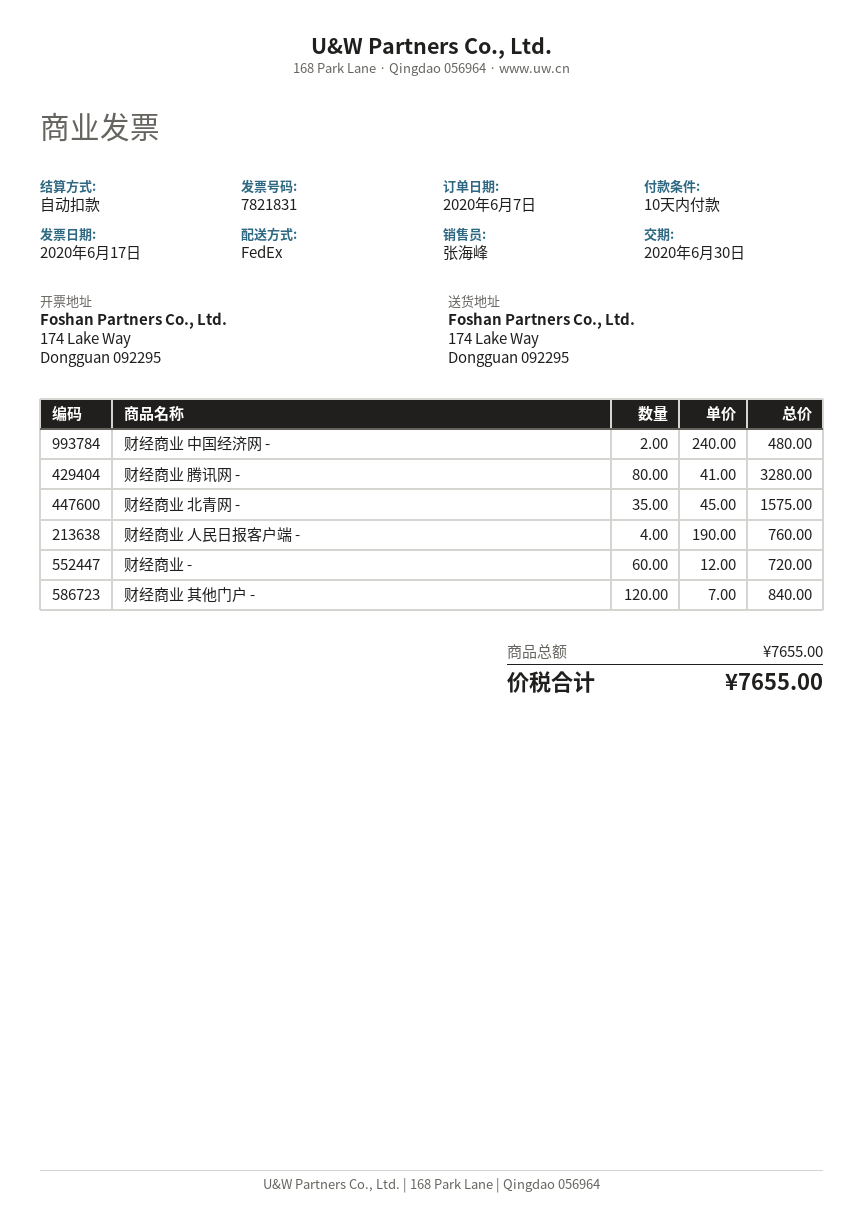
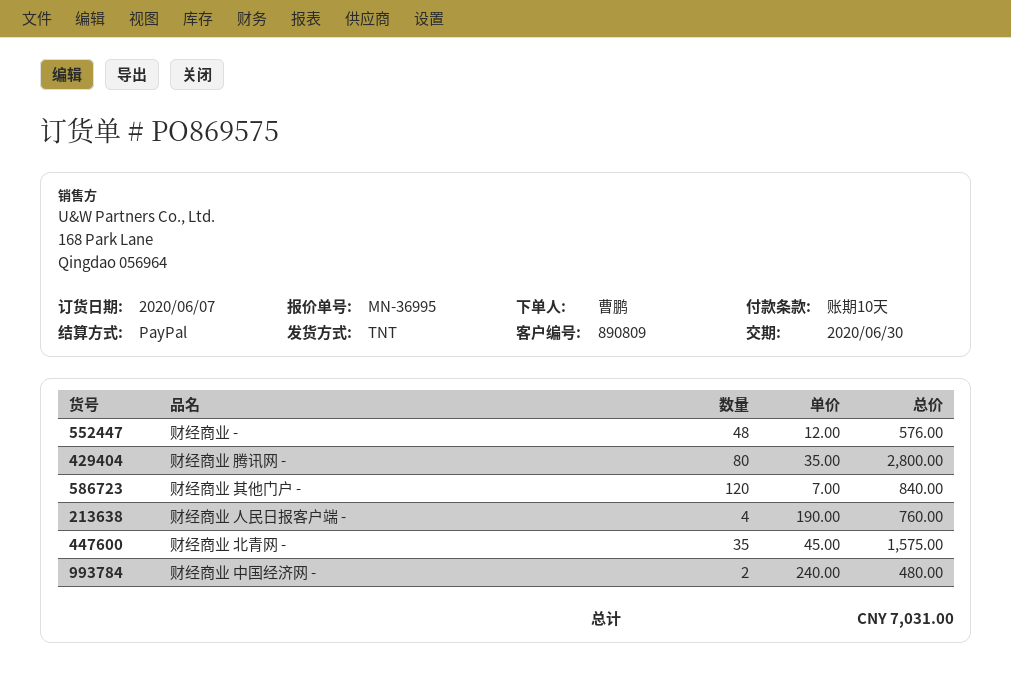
payment method: direct debit -> PayPal
shipping method: FedEx -> TNT
财经商业 腾讯网 -: 80 x 41.00 = 3280.00 -> 80 x 35.00 = 2800.00
财经商业 -: 60 x 12.00 = 720.00 -> 48 x 12.00 = 576.00
total: 7655.00 -> 7031.00

